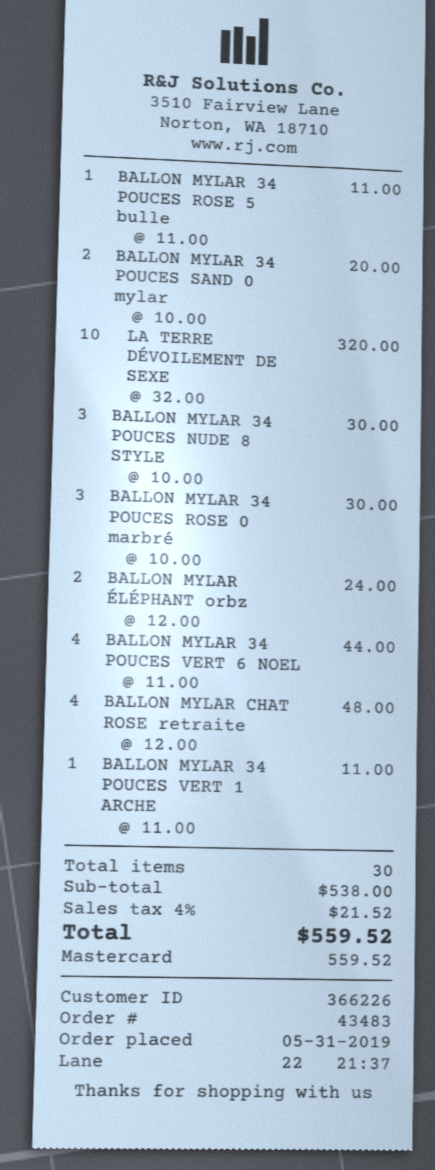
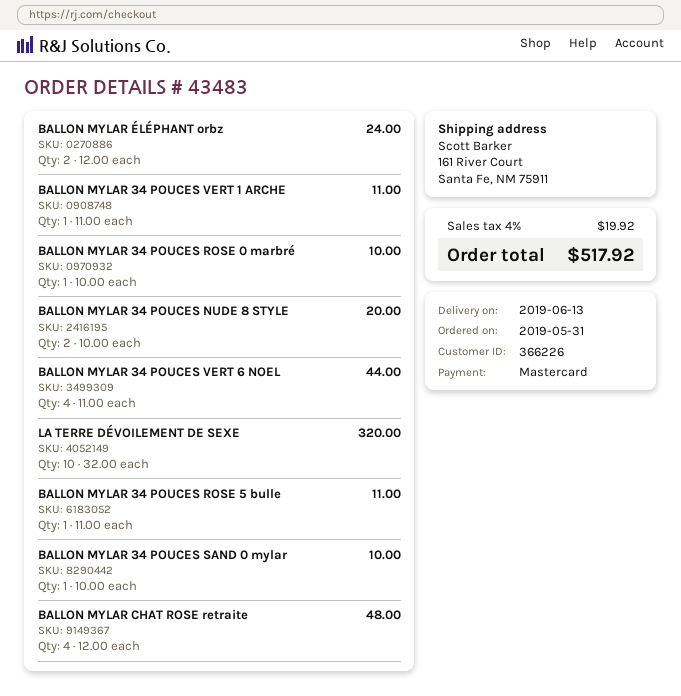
BALLON MYLAR 34 POUCES SAND 0 mylar: 2 x 10.00 = 20.00 -> 1 x 10.00 = 10.00
BALLON MYLAR 34 POUCES NUDE 8 STYLE: 3 x 10.00 = 30.00 -> 2 x 10.00 = 20.00
BALLON MYLAR 34 POUCES ROSE 0 marbré: 3 x 10.00 = 30.00 -> 1 x 10.00 = 10.00
tax: 4% = 21.52 -> 4% = 19.92
total: 559.52 -> 517.92

